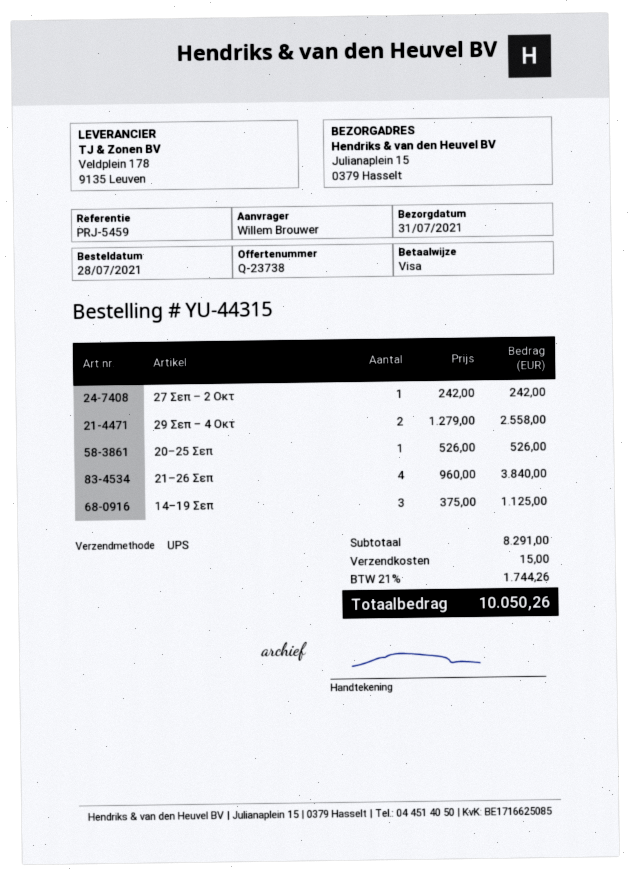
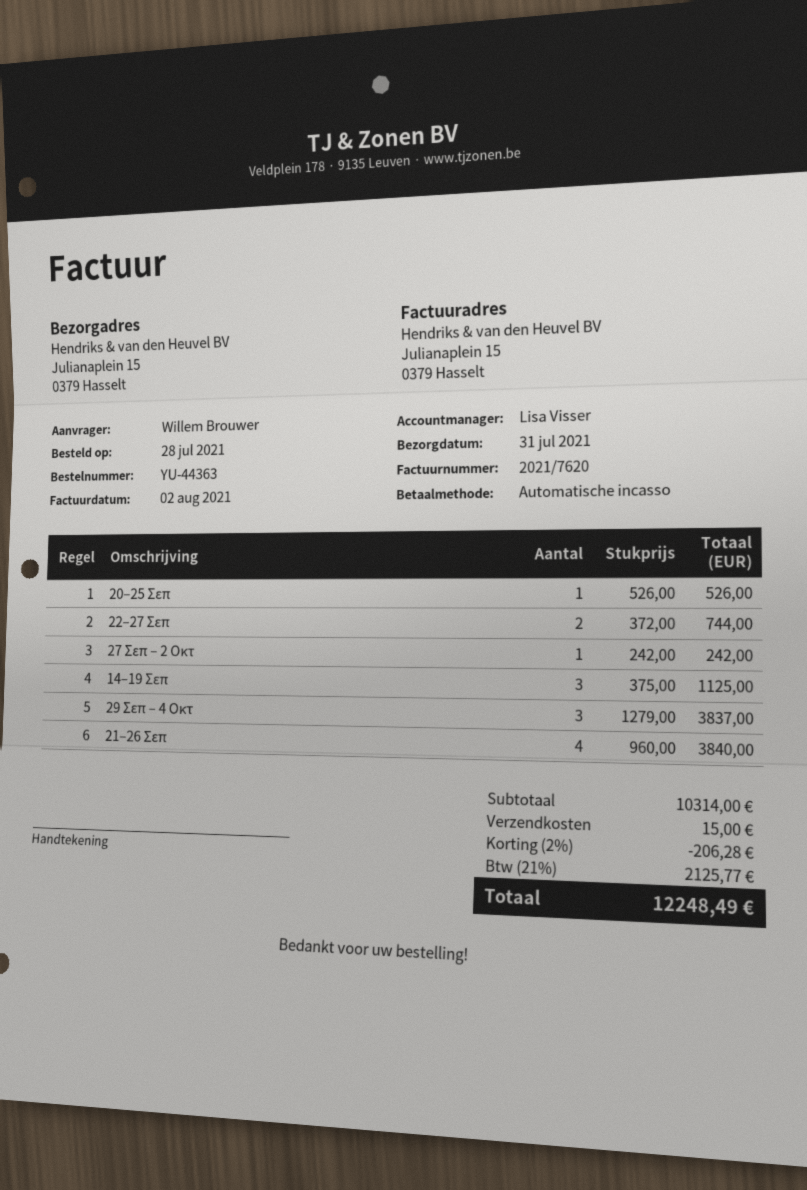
order number: YU-44315 -> YU-44363
payment method: Visa -> direct debit
29 Σεπ – 4 Οκτ: 2 x 1279.00 = 2558.00 -> 3 x 1279.00 = 3837.00
22–27 Σεπ: none -> 2 x 372.00 = 744.00
subtotal: 8291.00 -> 10314.00
discount: none -> 2% = 206.28
tax: 21% = 1744.26 -> 21% = 2125.77
total: 10050.26 -> 12248.49

